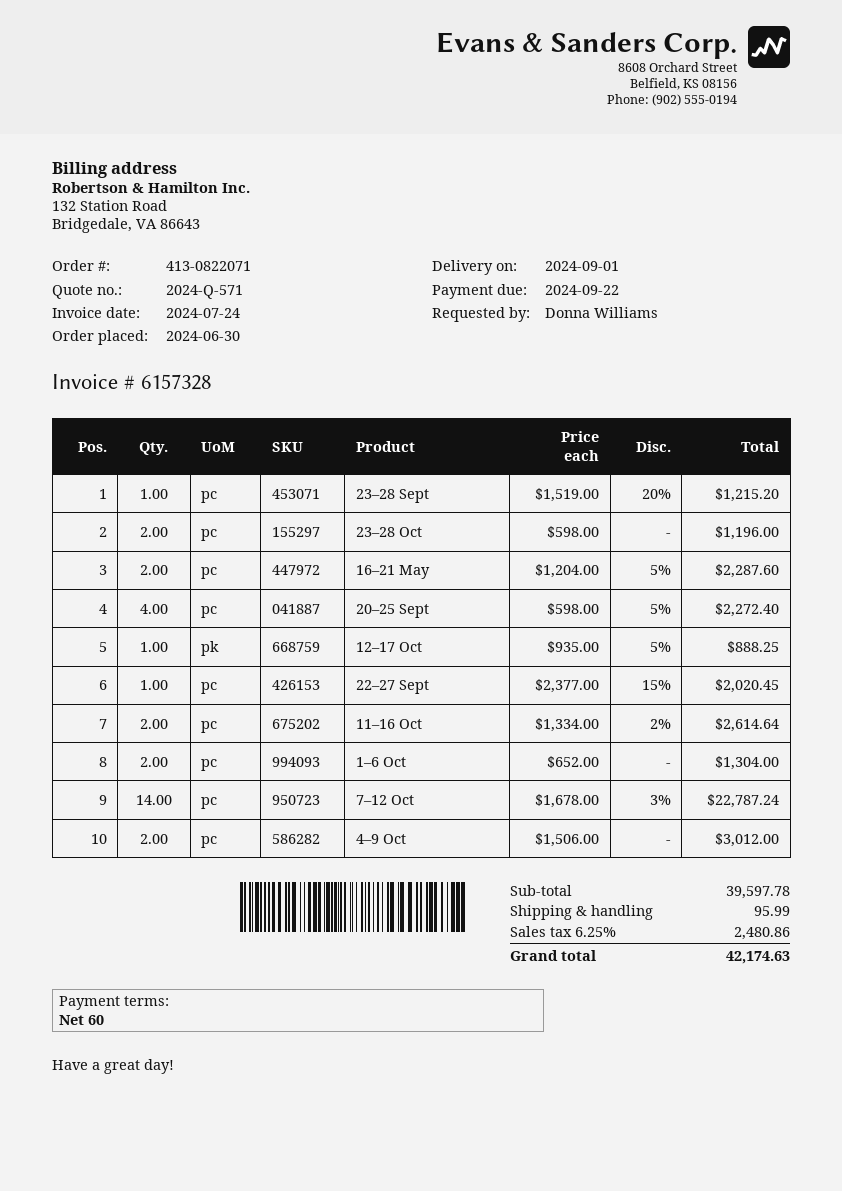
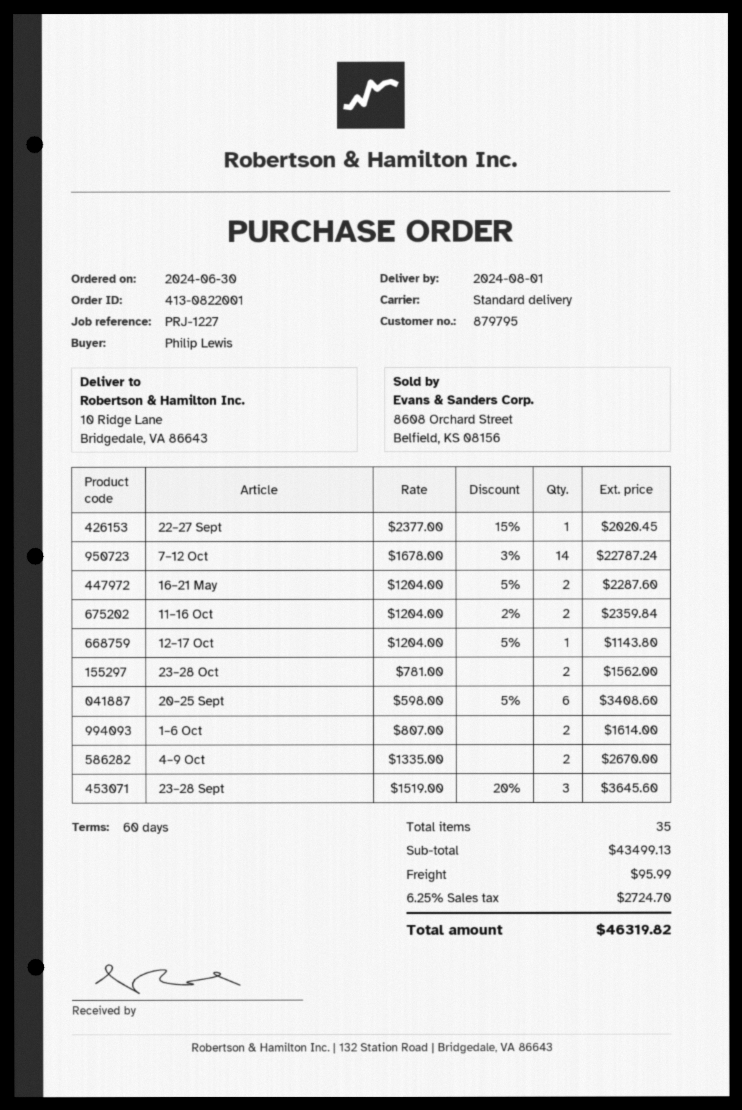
order number: 413-0822071 -> 413-0822001
delivery date: 2024-09-01 -> 2024-08-01
ordered by: Donna Williams -> Philip Lewis
23–28 Sept: 1 x 1519.00 - 20% = 1215.20 -> 3 x 1519.00 - 20% = 3645.60
23–28 Oct: 2 x 598.00 = 1196.00 -> 2 x 781.00 = 1562.00
20–25 Sept: 4 x 598.00 - 5% = 2272.40 -> 6 x 598.00 - 5% = 3408.60
12–17 Oct: 1 x 935.00 - 5% = 888.25 -> 1 x 1204.00 - 5% = 1143.80
11–16 Oct: 2 x 1334.00 - 2% = 2614.64 -> 2 x 1204.00 - 2% = 2359.84
1–6 Oct: 2 x 652.00 = 1304.00 -> 2 x 807.00 = 1614.00
4–9 Oct: 2 x 1506.00 = 3012.00 -> 2 x 1335.00 = 2670.00
subtotal: 39597.78 -> 43499.13
tax: 6.25% = 2480.86 -> 6.25% = 2724.70
total: 42174.63 -> 46319.82

